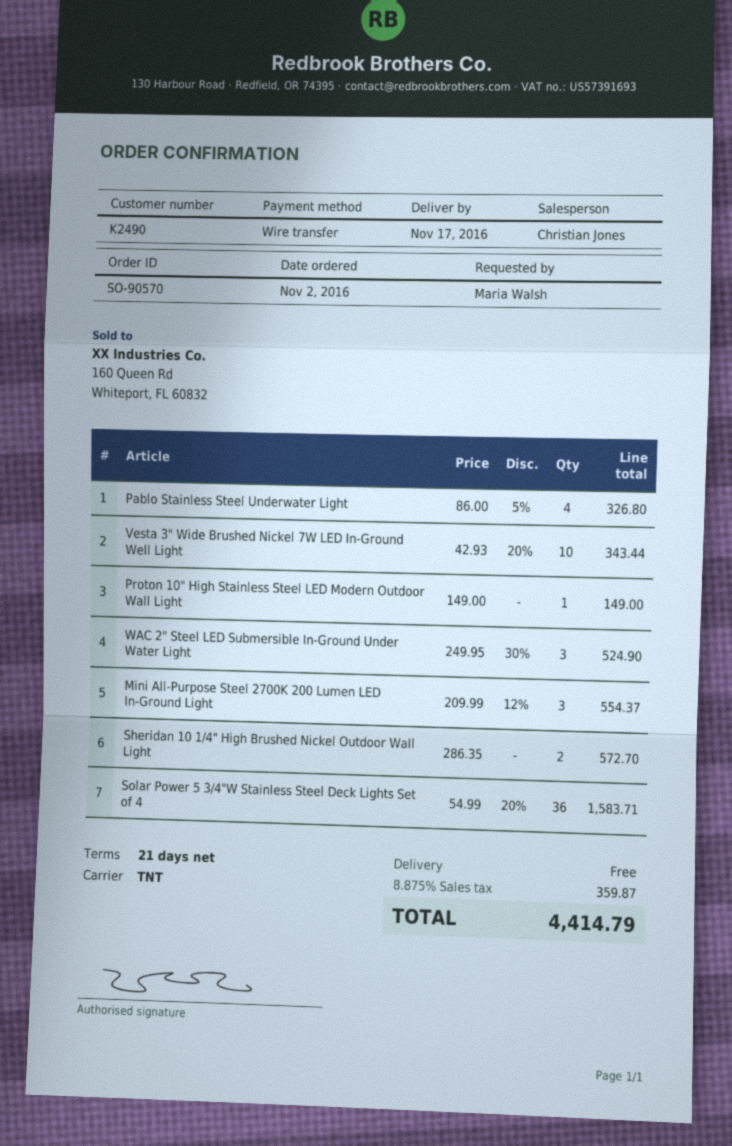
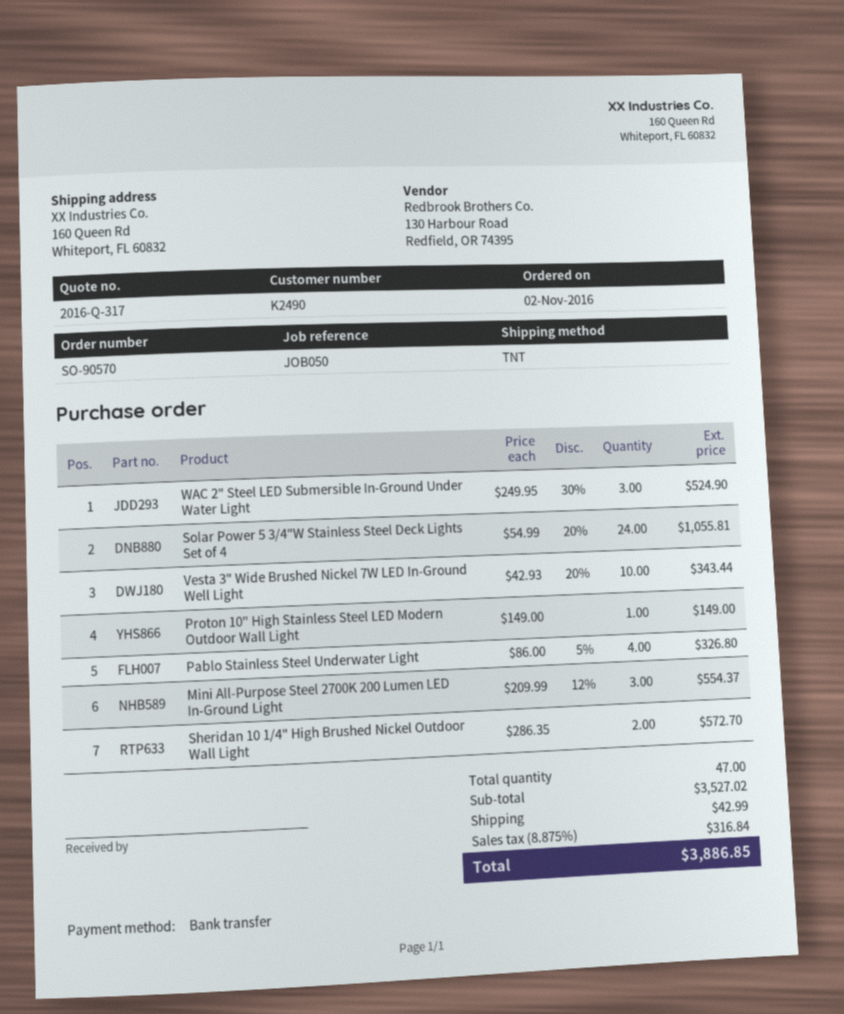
Solar Power 5 3/4"W Stainless Steel Deck Lights Set of 4: 36 x 54.99 - 20% = 1583.71 -> 24 x 54.99 - 20% = 1055.81
shipping: 0.00 -> 42.99
tax: 8.875% = 359.87 -> 8.875% = 316.84
total: 4414.79 -> 3886.85

